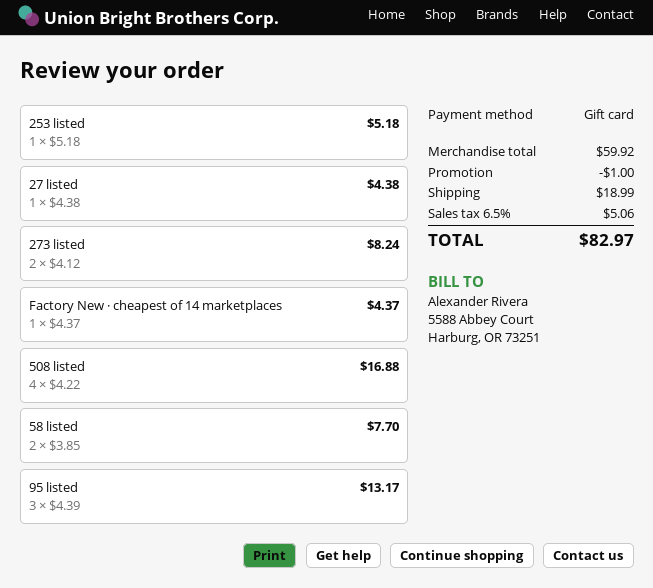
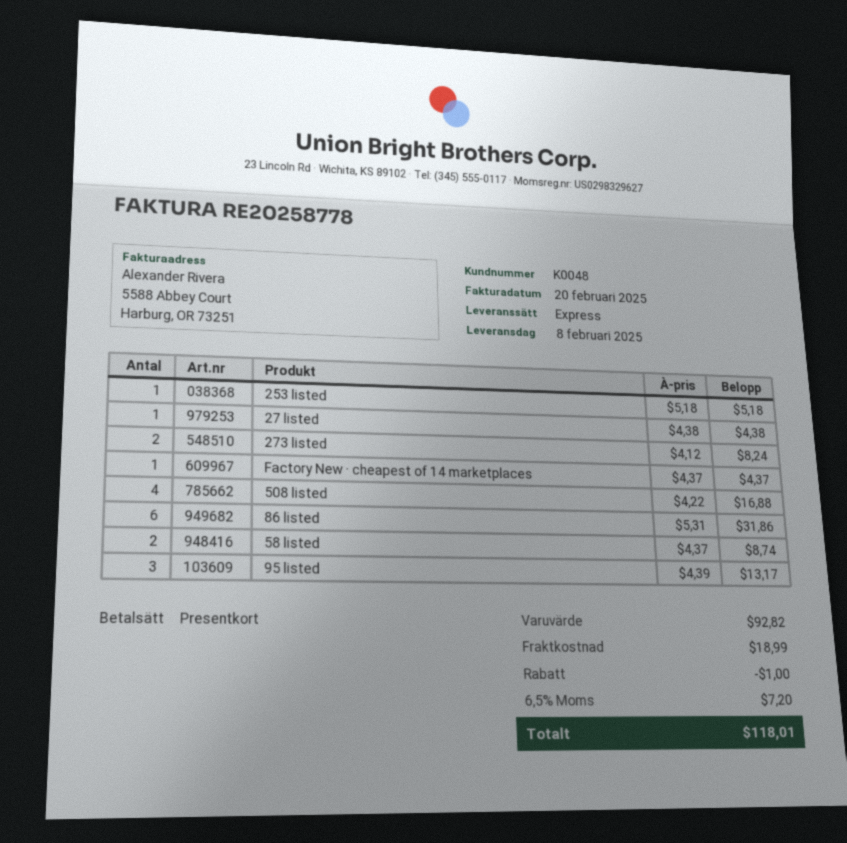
58 listed: 2 x 3.85 = 7.70 -> 2 x 4.37 = 8.74
86 listed: none -> 6 x 5.31 = 31.86
subtotal: 59.92 -> 92.82
tax: 6.5% = 5.06 -> 6.5% = 7.20
total: 82.97 -> 118.01

